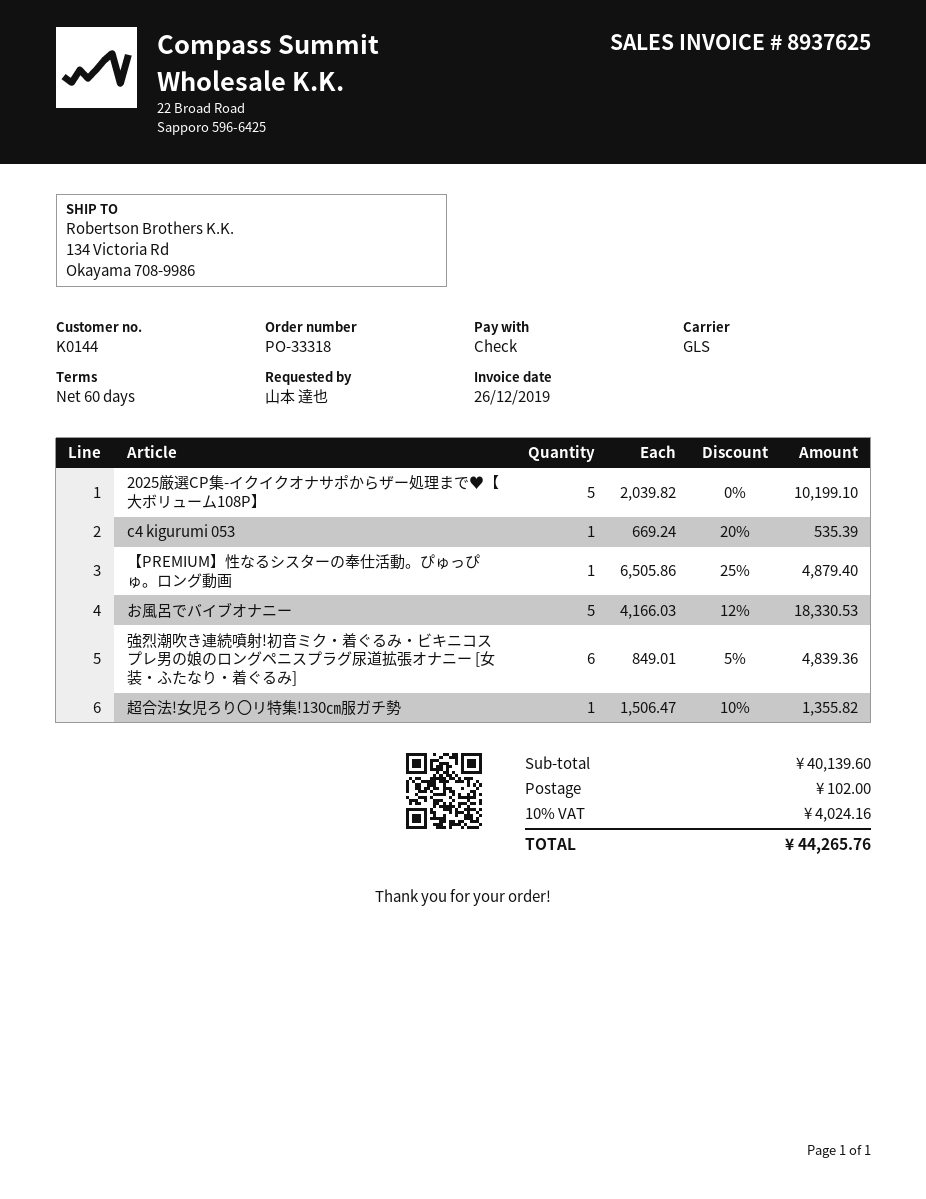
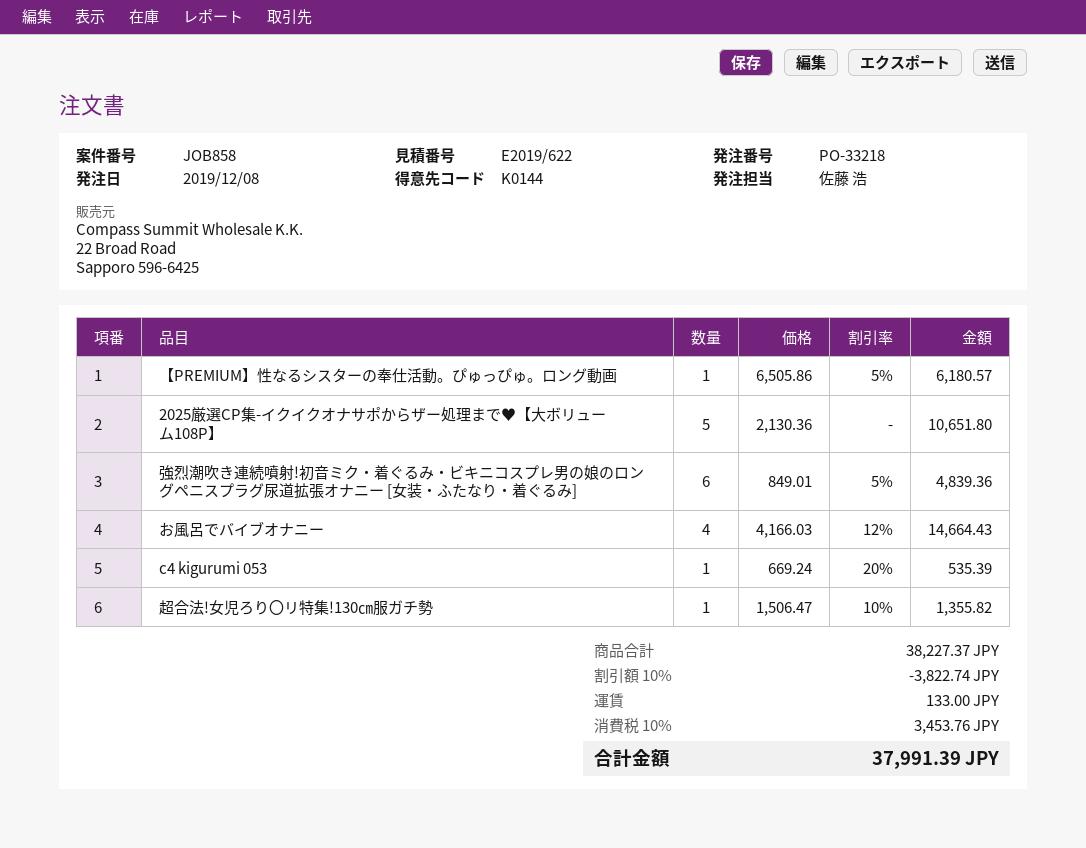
order number: PO-33318 -> PO-33218
ordered by: 山本 達也 -> 佐藤 浩
2025厳選CP集-イクイクオナサポからザー処理まで♥【大ボリューム108P】: 5 x 2039.82 = 10199.10 -> 5 x 2130.36 = 10651.80
【PREMIUM】性なるシスターの奉仕活動。ぴゅっぴゅ。ロング動画: 1 x 6505.86 - 25% = 4879.40 -> 1 x 6505.86 - 5% = 6180.57
お風呂でバイブオナニー: 5 x 4166.03 - 12% = 18330.53 -> 4 x 4166.03 - 12% = 14664.43
subtotal: 40139.60 -> 38227.37
discount: none -> 10% = 3822.74
shipping: 102.00 -> 133.00
tax: 10% = 4024.16 -> 10% = 3453.76
total: 44265.76 -> 37991.39

